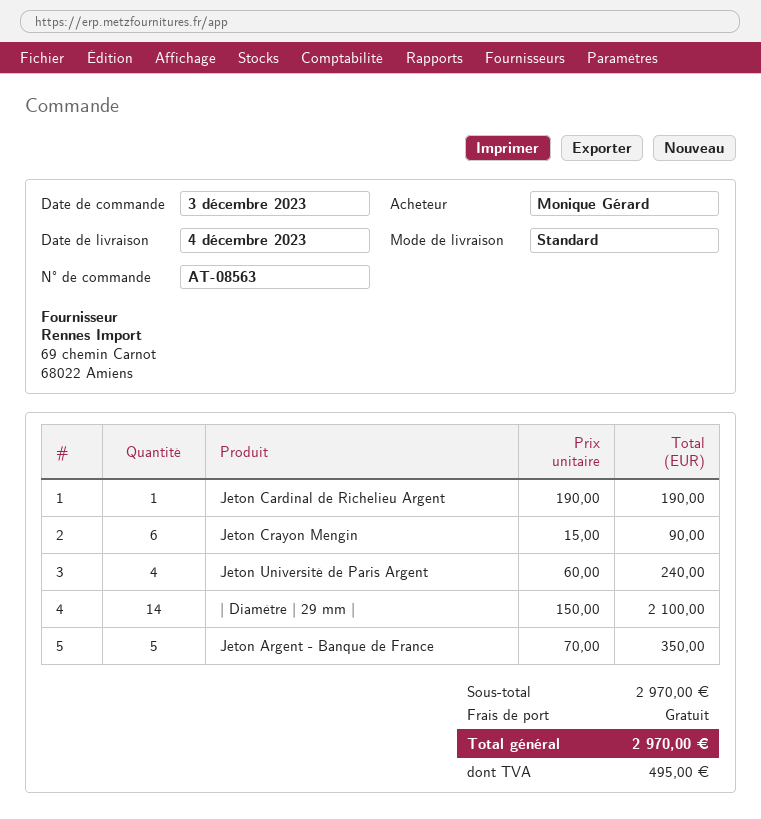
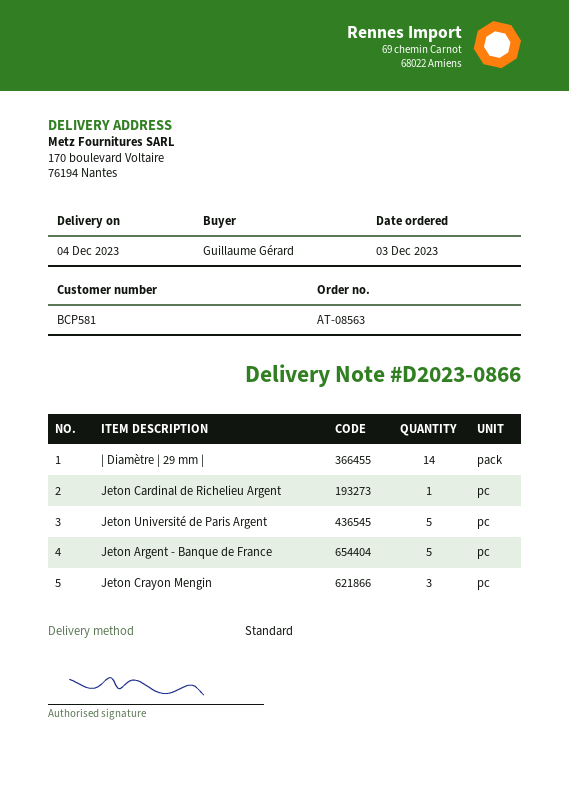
ordered by: Monique Gérard -> Guillaume Gérard
Jeton Crayon Mengin: 6 -> 3
Jeton Université de Paris Argent: 4 -> 5

